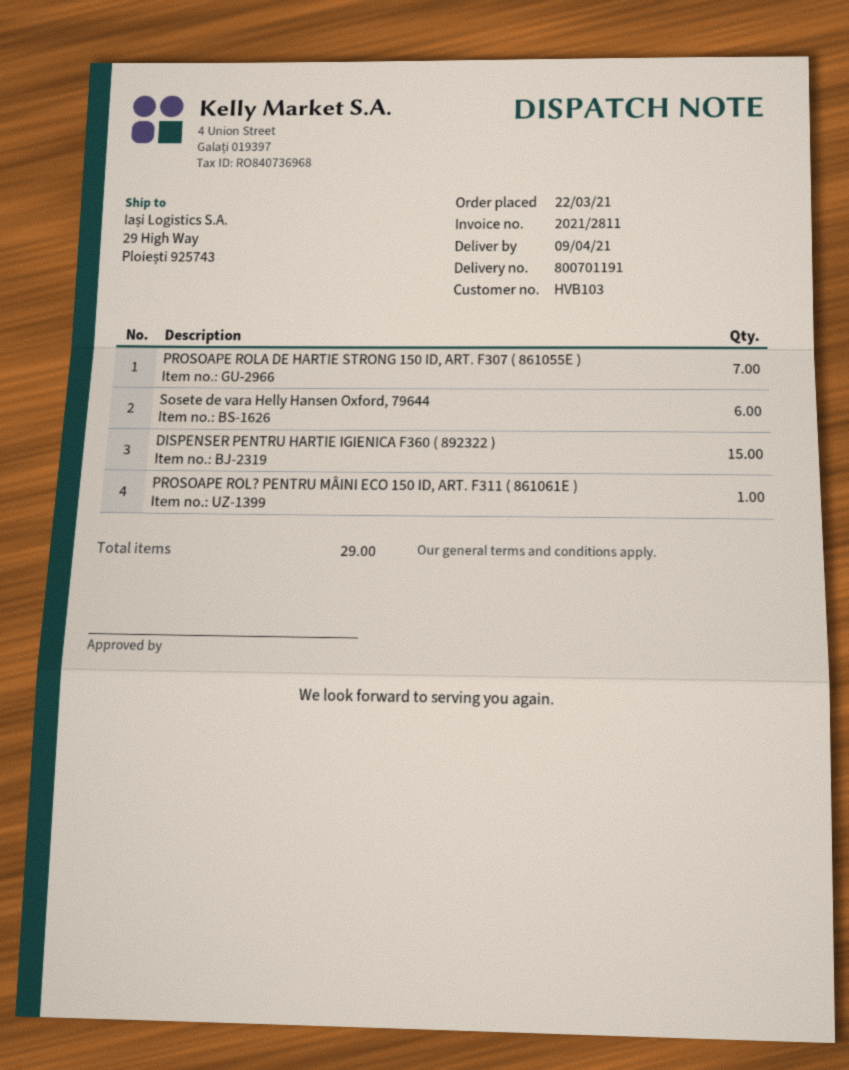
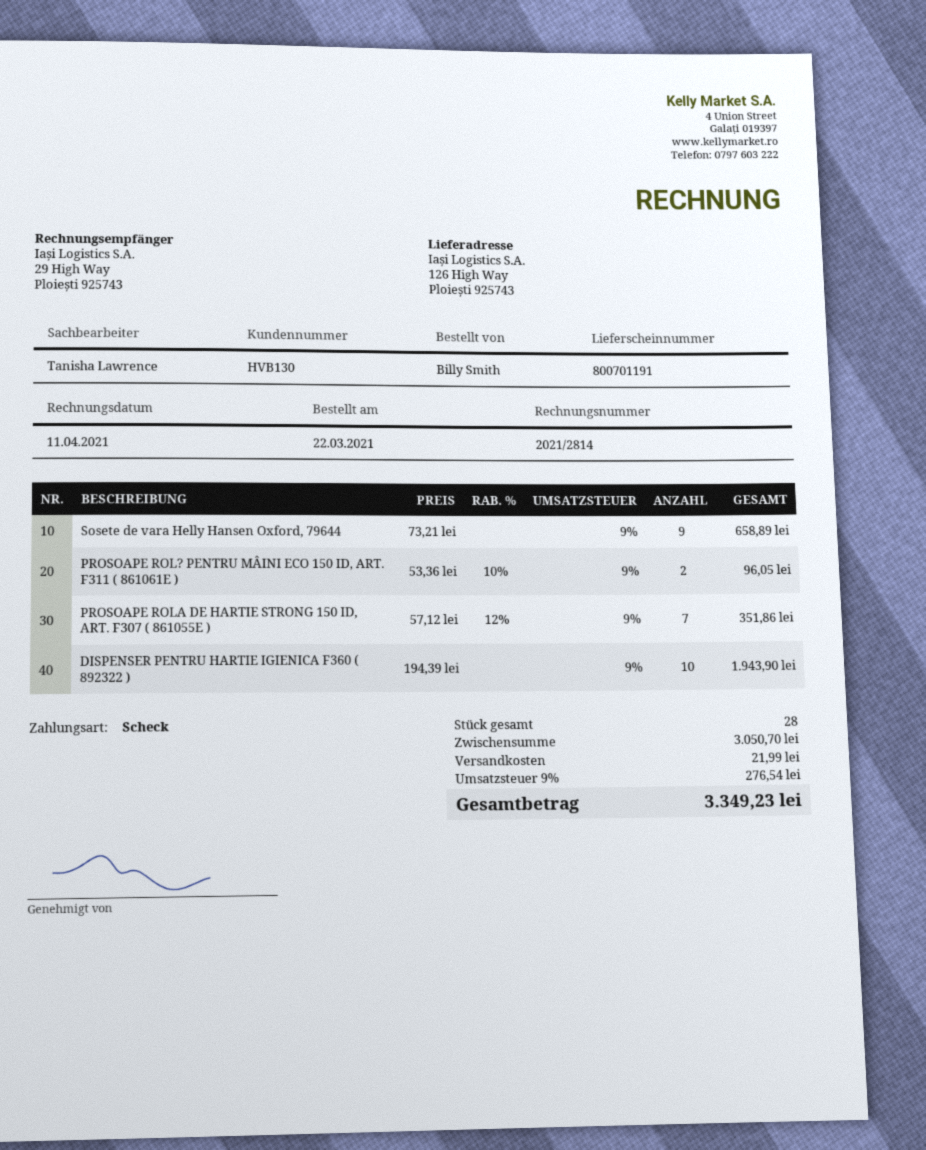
invoice number: 2021/2811 -> 2021/2814
customer number: HVB103 -> HVB130
ship to: 29 High Way, Ploiești 925743 -> 126 High Way, Ploiești 925743
Sosete de vara Helly Hansen Oxford, 79644: 6 -> 9
DISPENSER PENTRU HARTIE IGIENICA F360 ( 892322 ): 15 -> 10
PROSOAPE ROL? PENTRU MÂINI ECO 150 ID, ART. F311 ( 861061E ): 1 -> 2
total quantity: 29 -> 28

